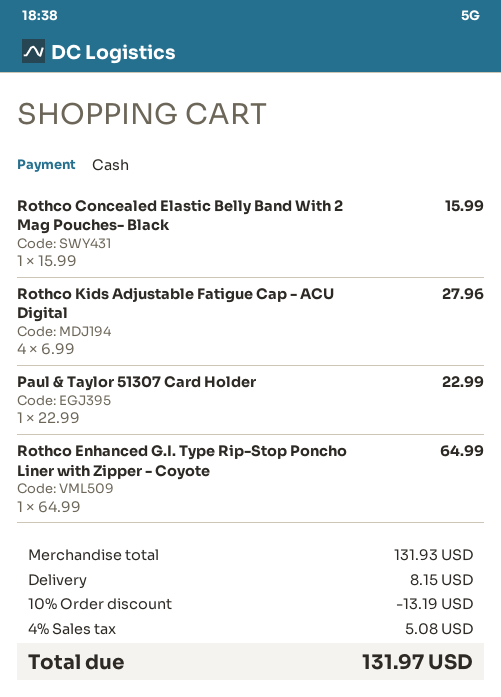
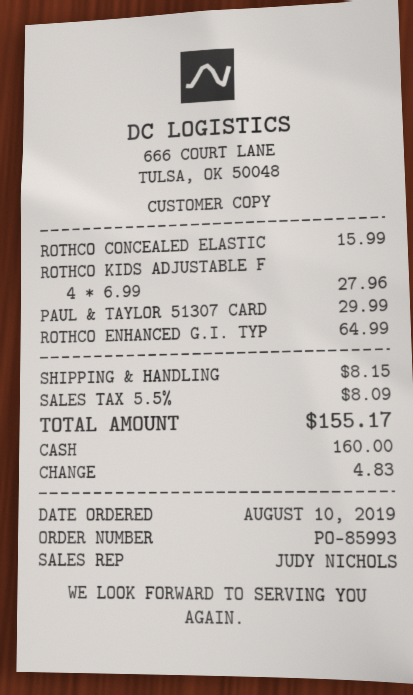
Paul & Taylor 51307 Card Holder: 1 x 22.99 = 22.99 -> 1 x 29.99 = 29.99
discount: 10% = 13.19 -> none
tax: 4% = 5.08 -> 5.5% = 8.09
total: 131.97 -> 155.17

